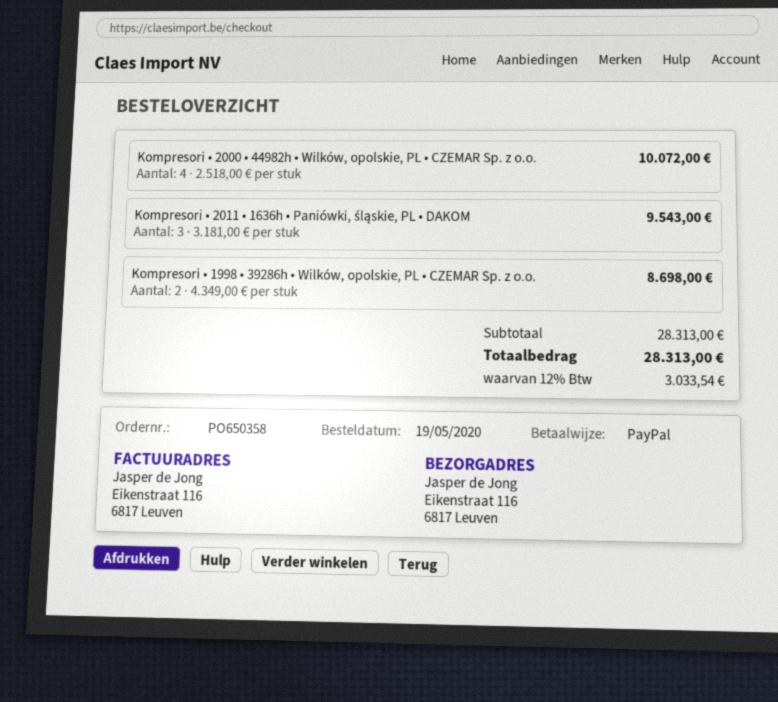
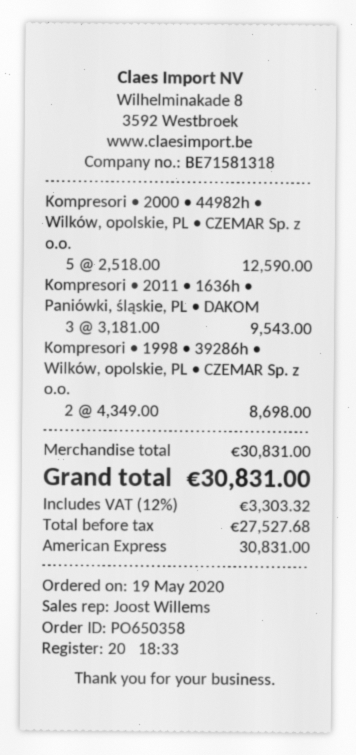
payment method: PayPal -> American Express
Kompresori • 2000 • 44982h • Wilków, opolskie, PL • CZEMAR Sp. z o.o.: 4 x 2518.00 = 10072.00 -> 5 x 2518.00 = 12590.00
subtotal: 28313.00 -> 30831.00
tax: 12% = 3033.54 -> 12% = 3303.32
total: 28313.00 -> 30831.00

